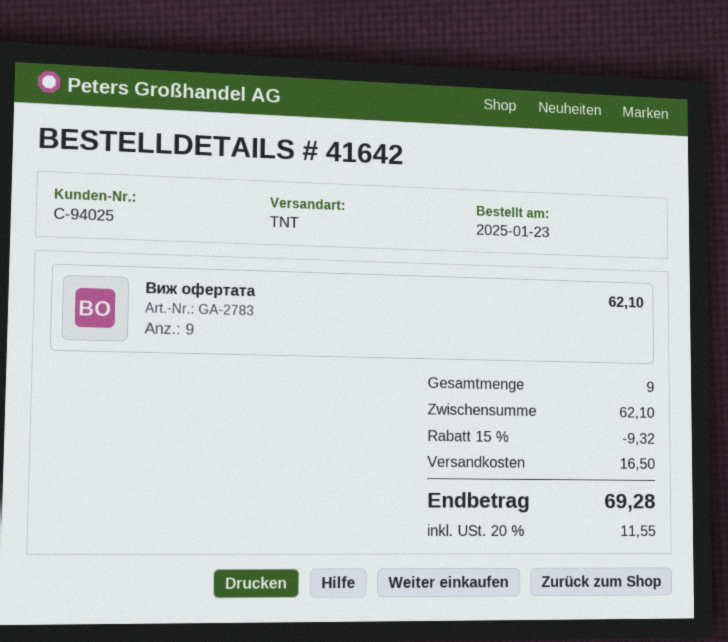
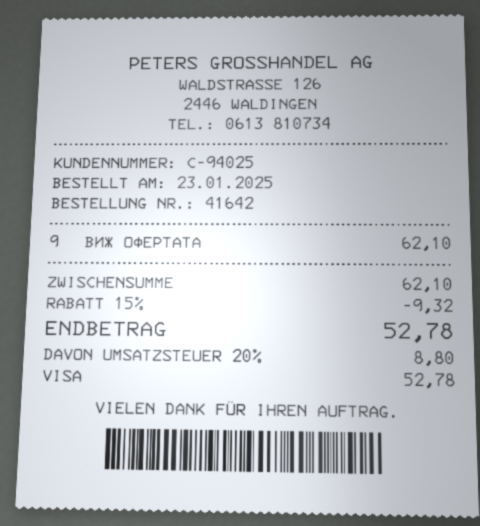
shipping: 16.50 -> none
tax: 20% = 11.55 -> 20% = 8.80
total: 69.28 -> 52.78

